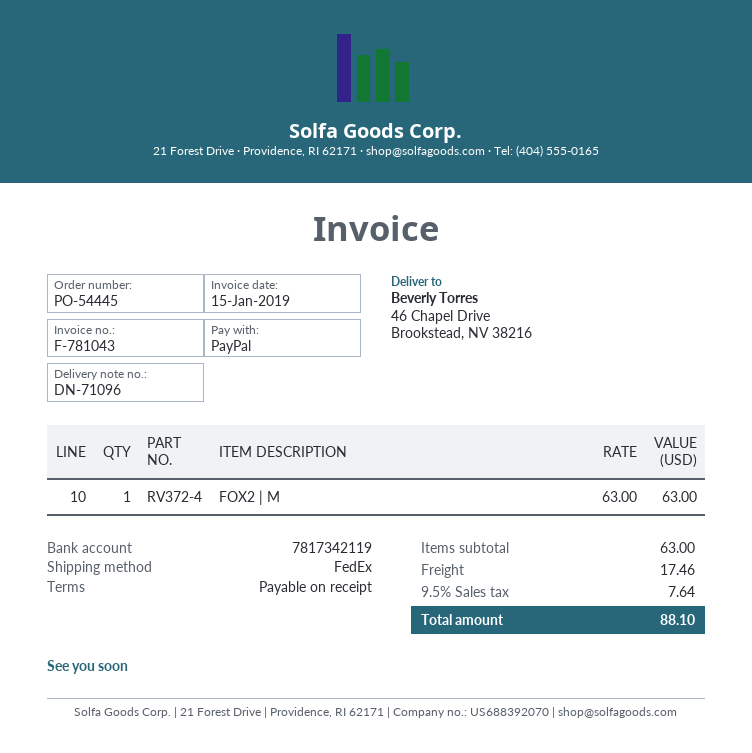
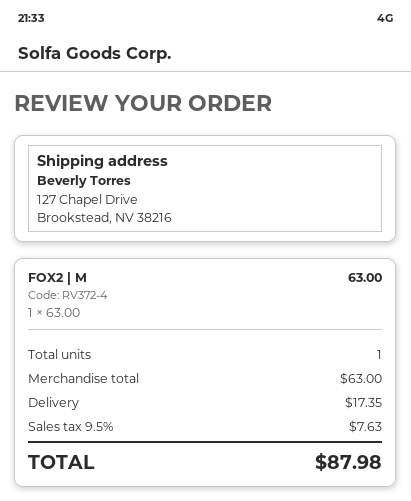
ship to: 46 Chapel Drive, Brookstead, NV 38216 -> 127 Chapel Drive, Brookstead, NV 38216
shipping: 17.46 -> 17.35
tax: 9.5% = 7.64 -> 9.5% = 7.63
total: 88.10 -> 87.98

